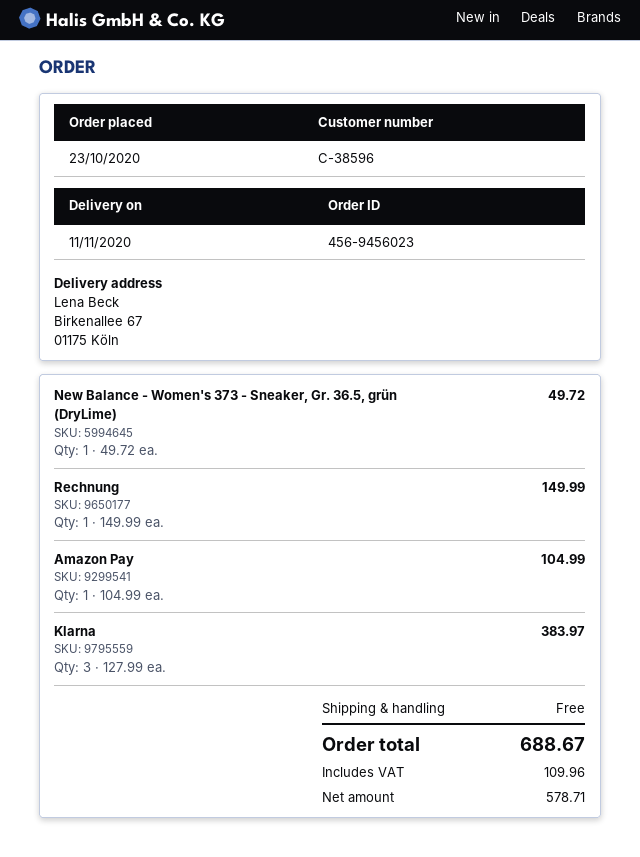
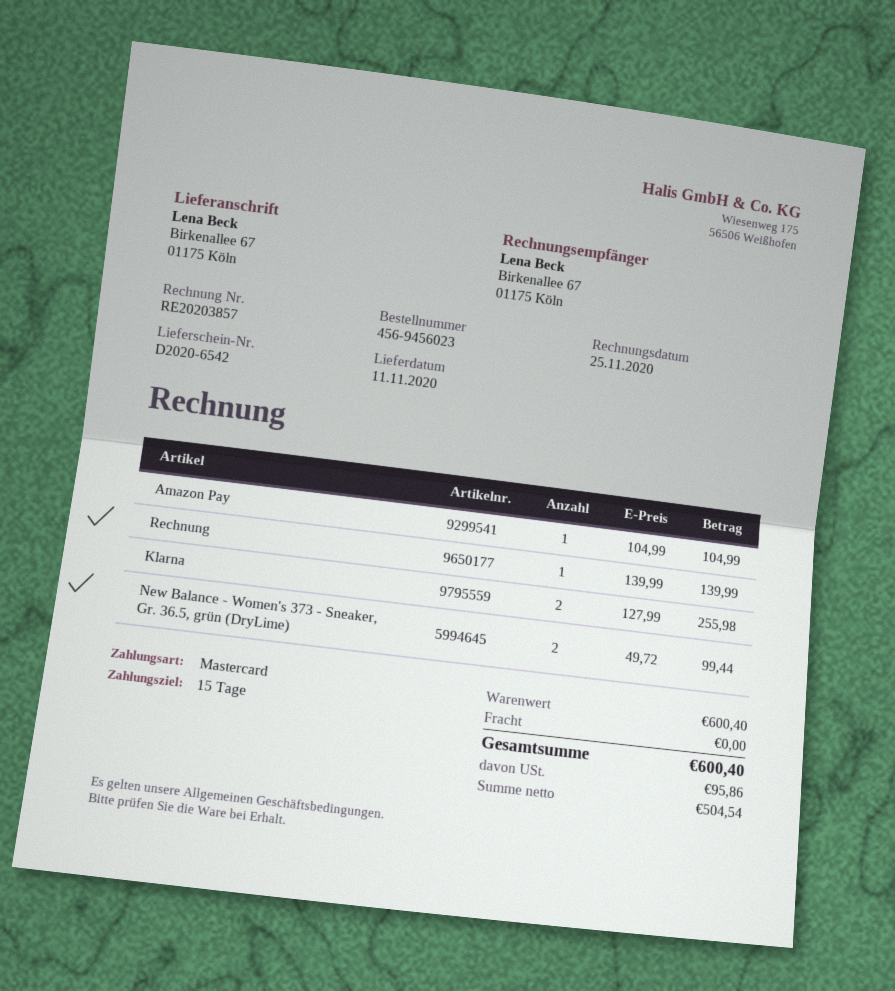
New Balance - Women's 373 - Sneaker, Gr. 36.5, grün (DryLime): 1 x 49.72 = 49.72 -> 2 x 49.72 = 99.44
Rechnung: 1 x 149.99 = 149.99 -> 1 x 139.99 = 139.99
Klarna: 3 x 127.99 = 383.97 -> 2 x 127.99 = 255.98
net: 578.71 -> 504.54
tax: 109.96 -> 95.86
total: 688.67 -> 600.40

